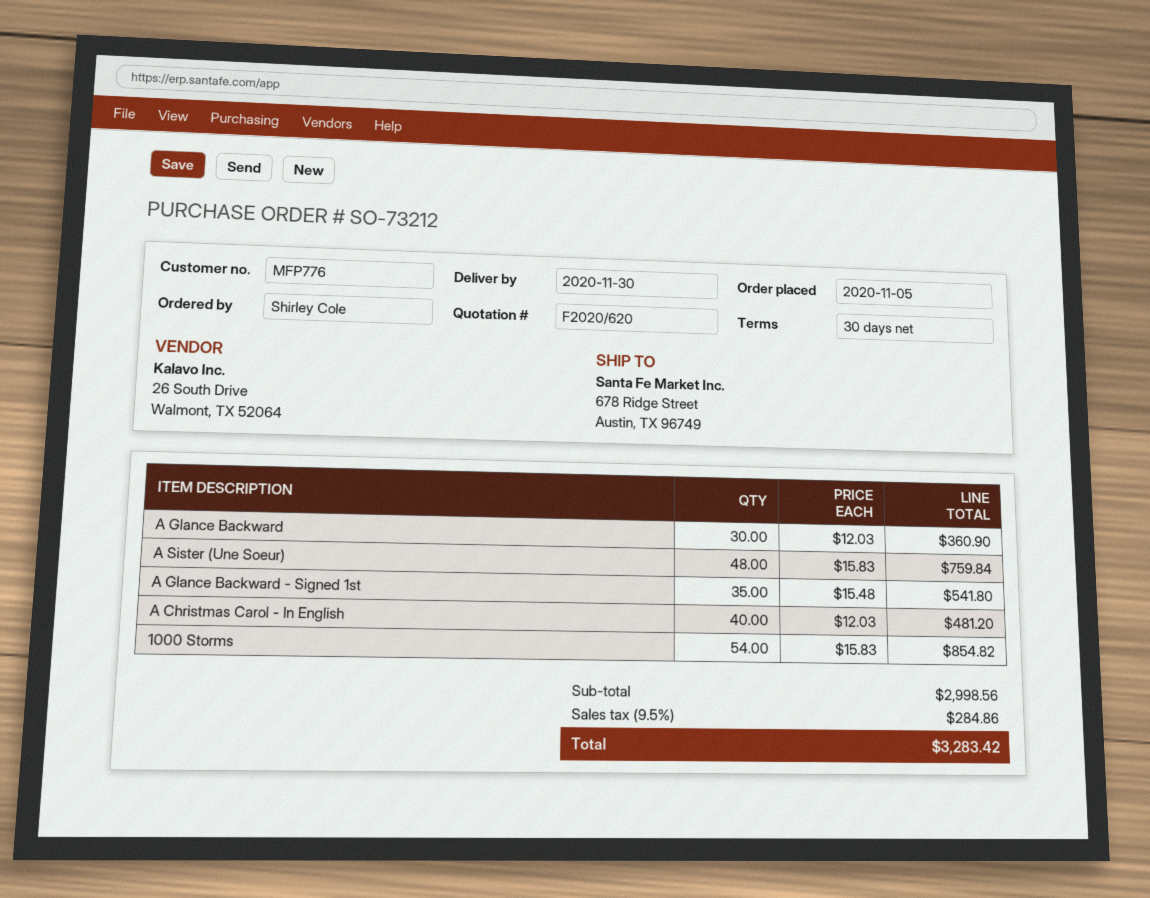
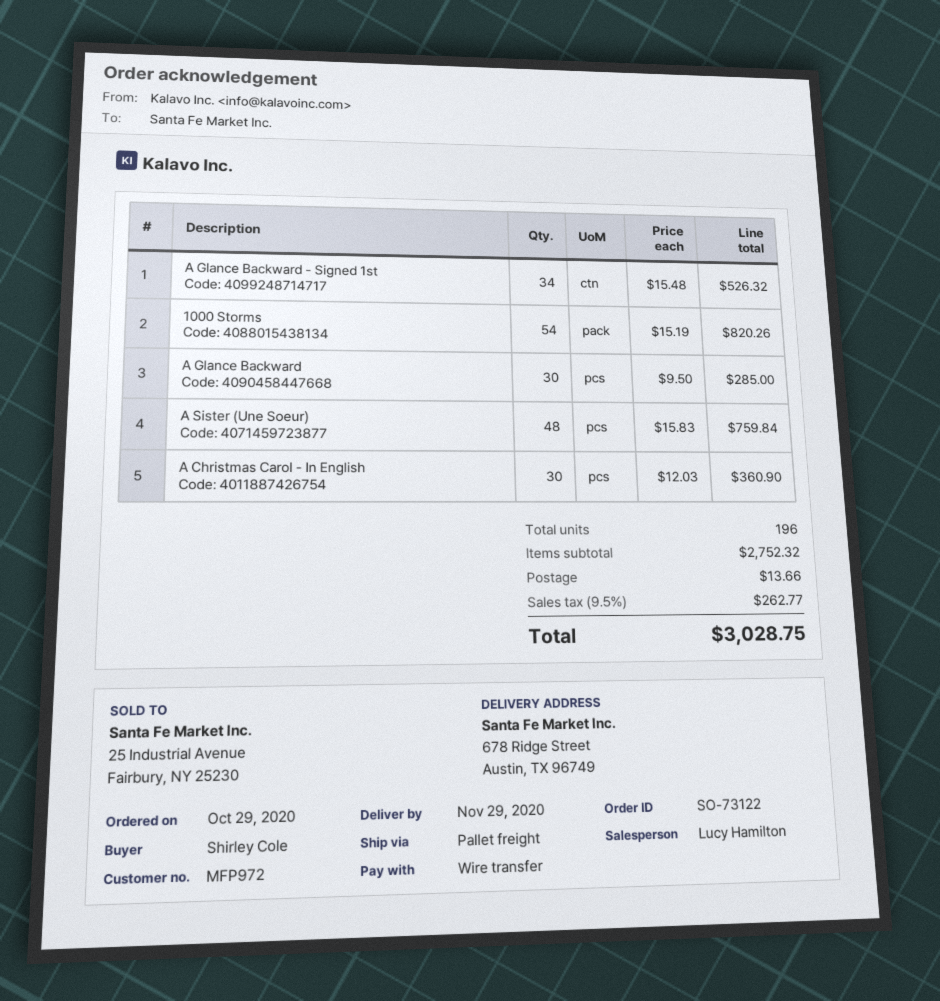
order number: SO-73212 -> SO-73122
order date: 2020-11-05 -> 2020-10-29
delivery date: 2020-11-30 -> 2020-11-29
customer number: MFP776 -> MFP972
A Glance Backward: 30 x 12.03 = 360.90 -> 30 x 9.50 = 285.00
A Glance Backward - Signed 1st: 35 x 15.48 = 541.80 -> 34 x 15.48 = 526.32
A Christmas Carol - In English: 40 x 12.03 = 481.20 -> 30 x 12.03 = 360.90
1000 Storms: 54 x 15.83 = 854.82 -> 54 x 15.19 = 820.26
subtotal: 2998.56 -> 2752.32
shipping: none -> 13.66
tax: 9.5% = 284.86 -> 9.5% = 262.77
total: 3283.42 -> 3028.75

